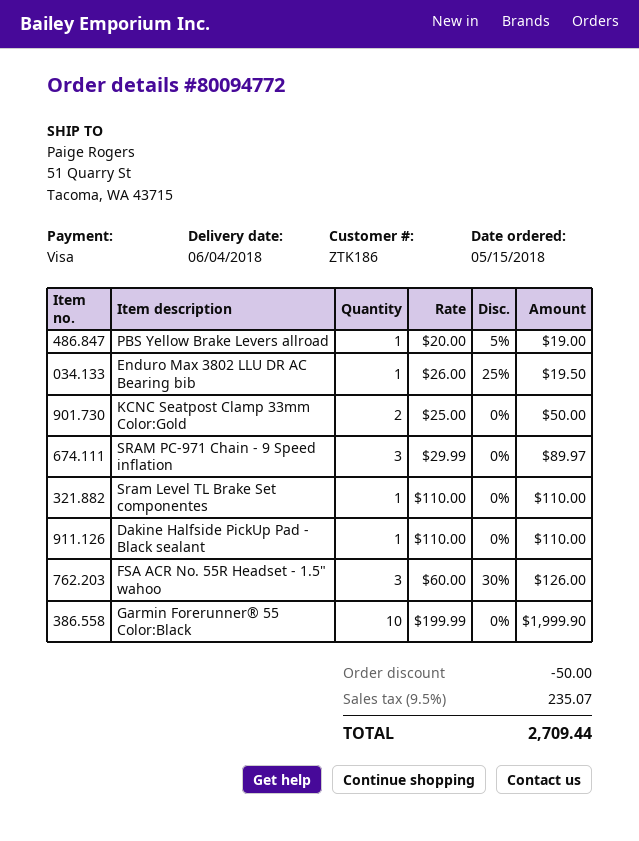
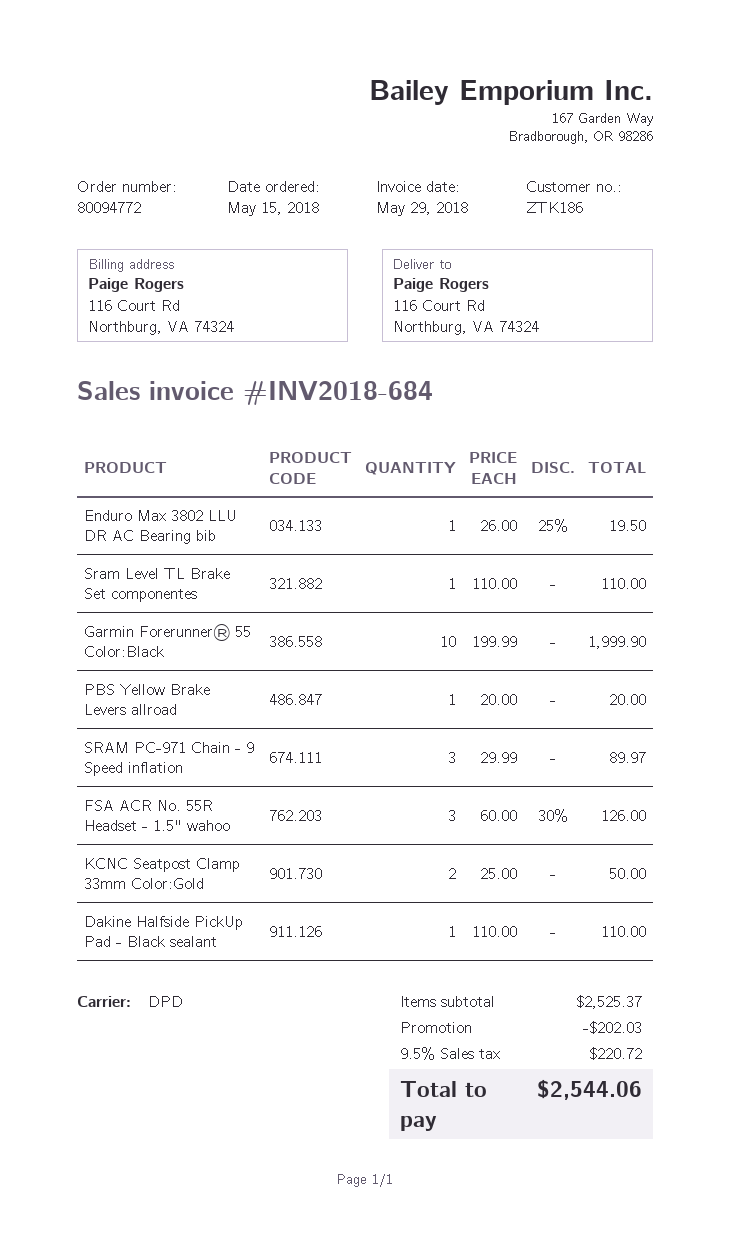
ship to: 51 Quarry St, Tacoma, WA 43715 -> 116 Court Rd, Northburg, VA 74324
PBS Yellow Brake Levers allroad: 1 x 20.00 - 5% = 19.00 -> 1 x 20.00 = 20.00
discount: 50.00 -> 202.03
tax: 9.5% = 235.07 -> 9.5% = 220.72
total: 2709.44 -> 2544.06

